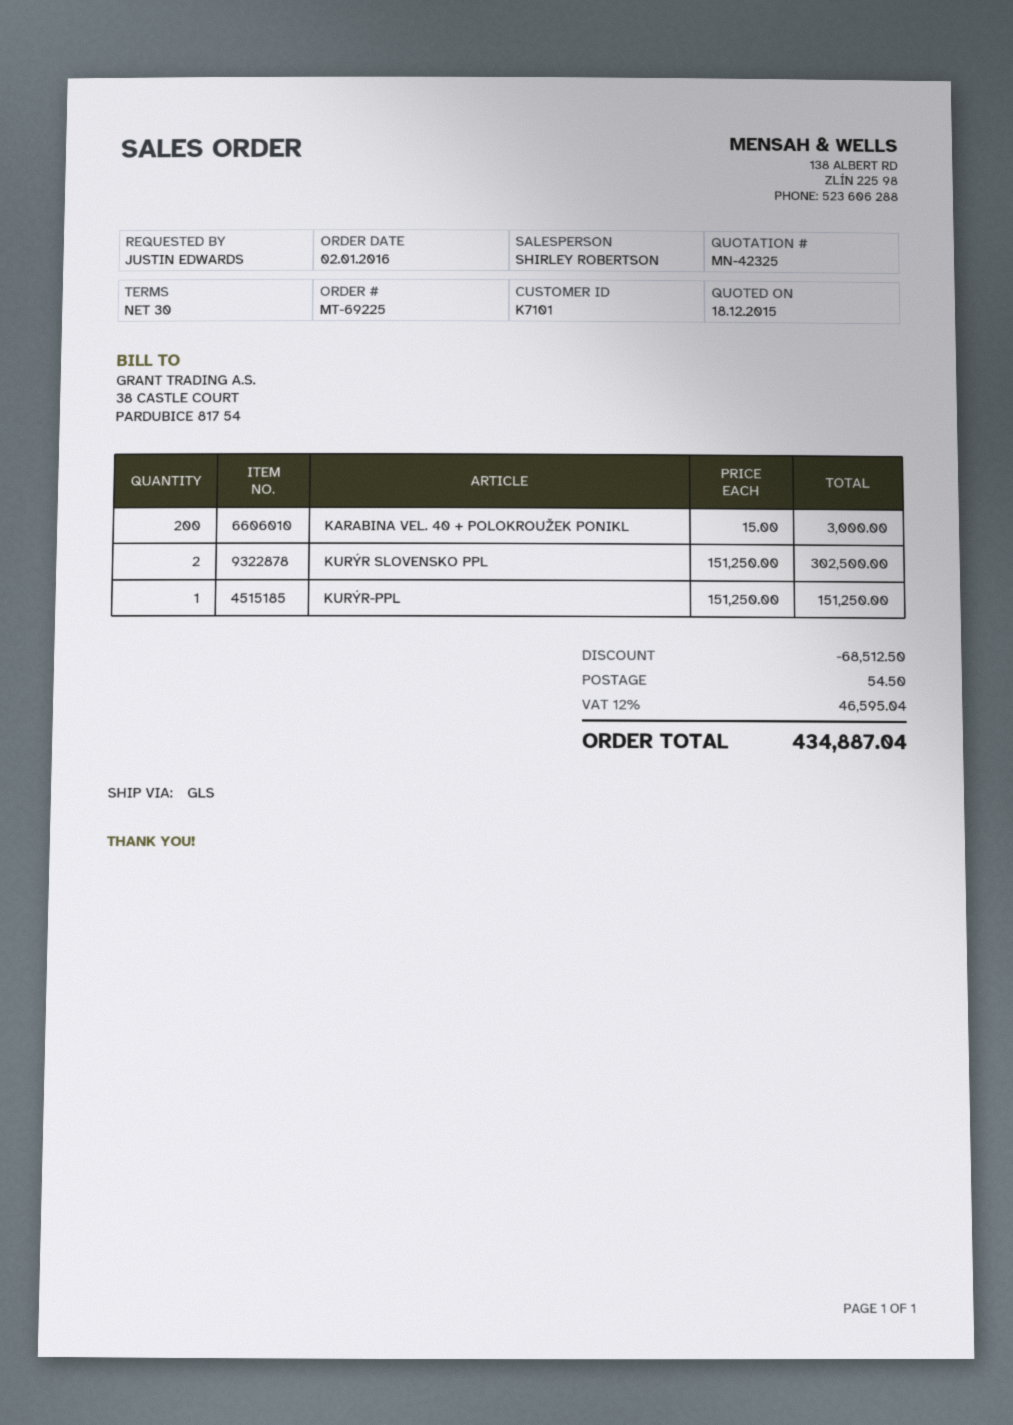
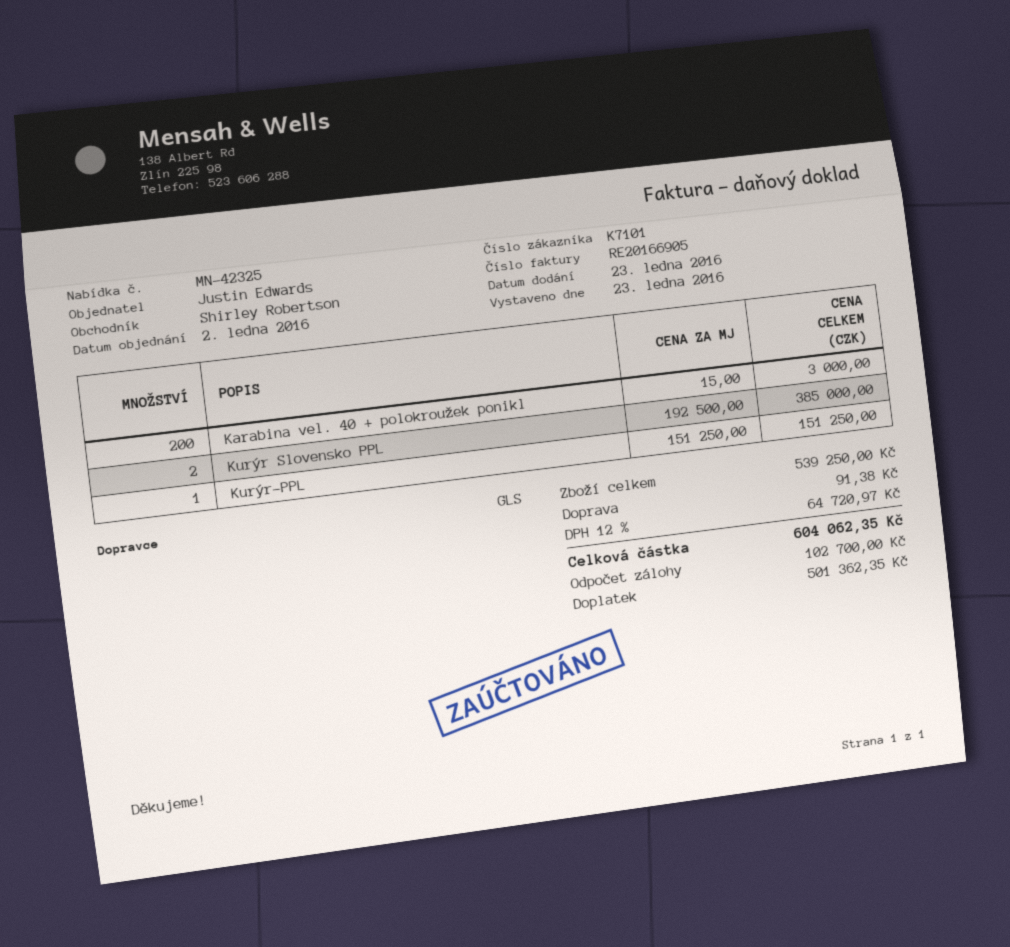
KURÝR SLOVENSKO PPL: 2 x 151250.00 = 302500.00 -> 2 x 192500.00 = 385000.00
discount: 68512.50 -> none
shipping: 54.50 -> 91.38
tax: 12% = 46595.04 -> 12% = 64720.97
total: 434887.04 -> 604062.35

